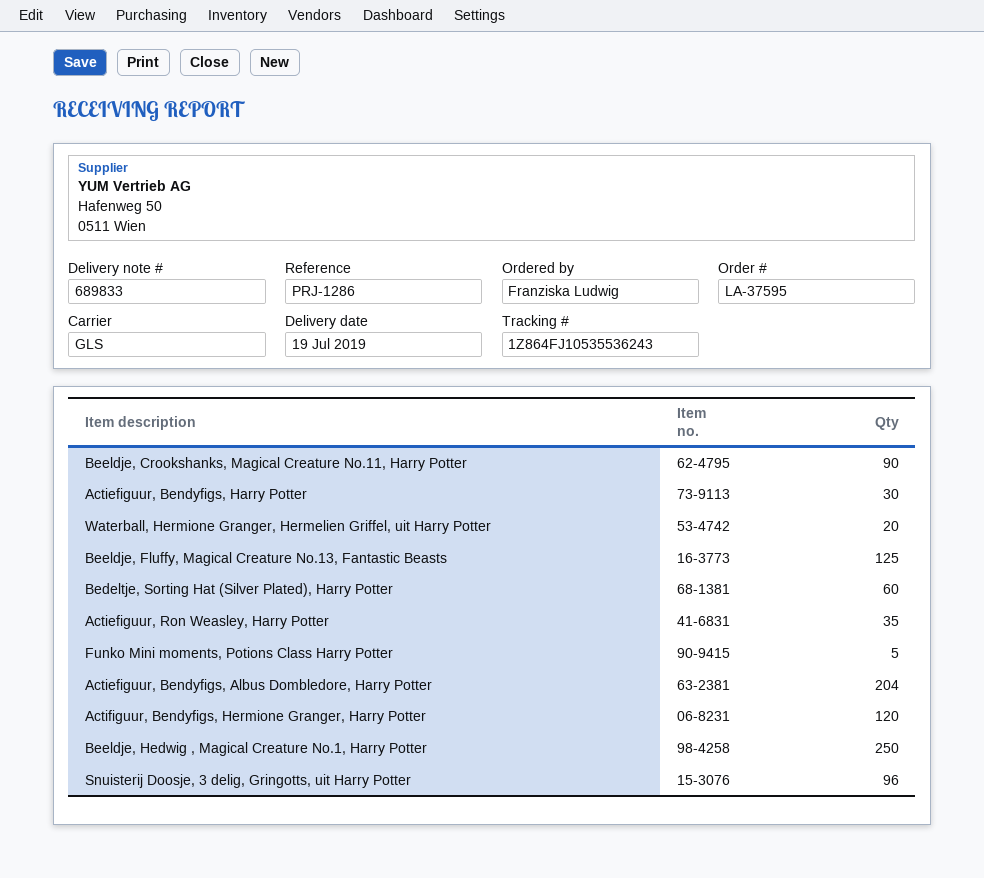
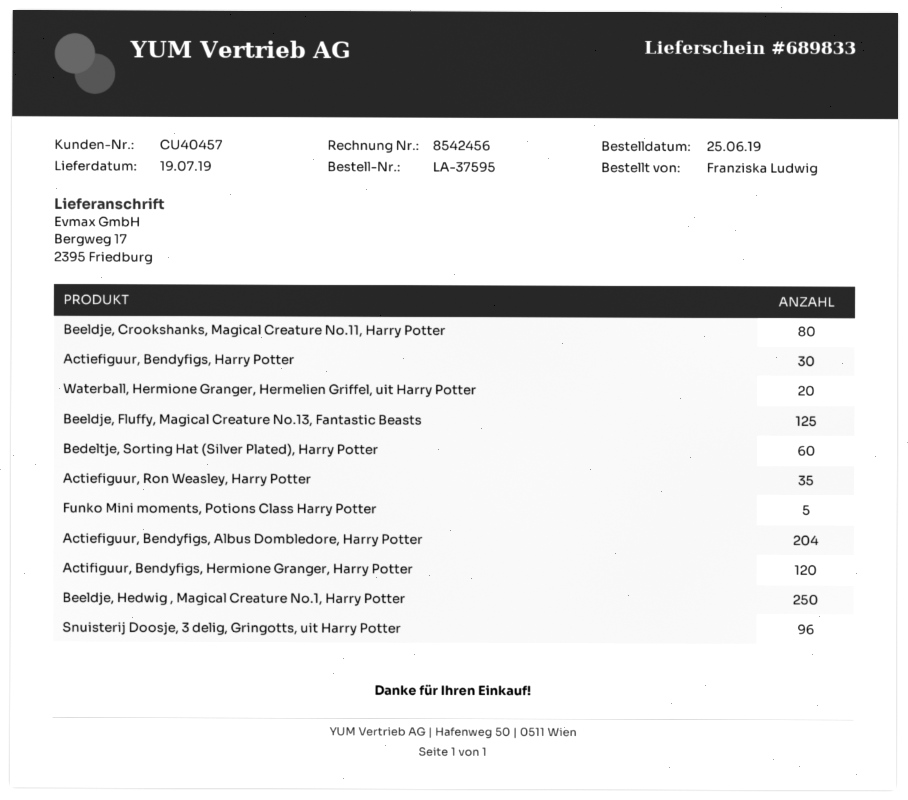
Beeldje, Crookshanks, Magical Creature No.11, Harry Potter: 90 -> 80

